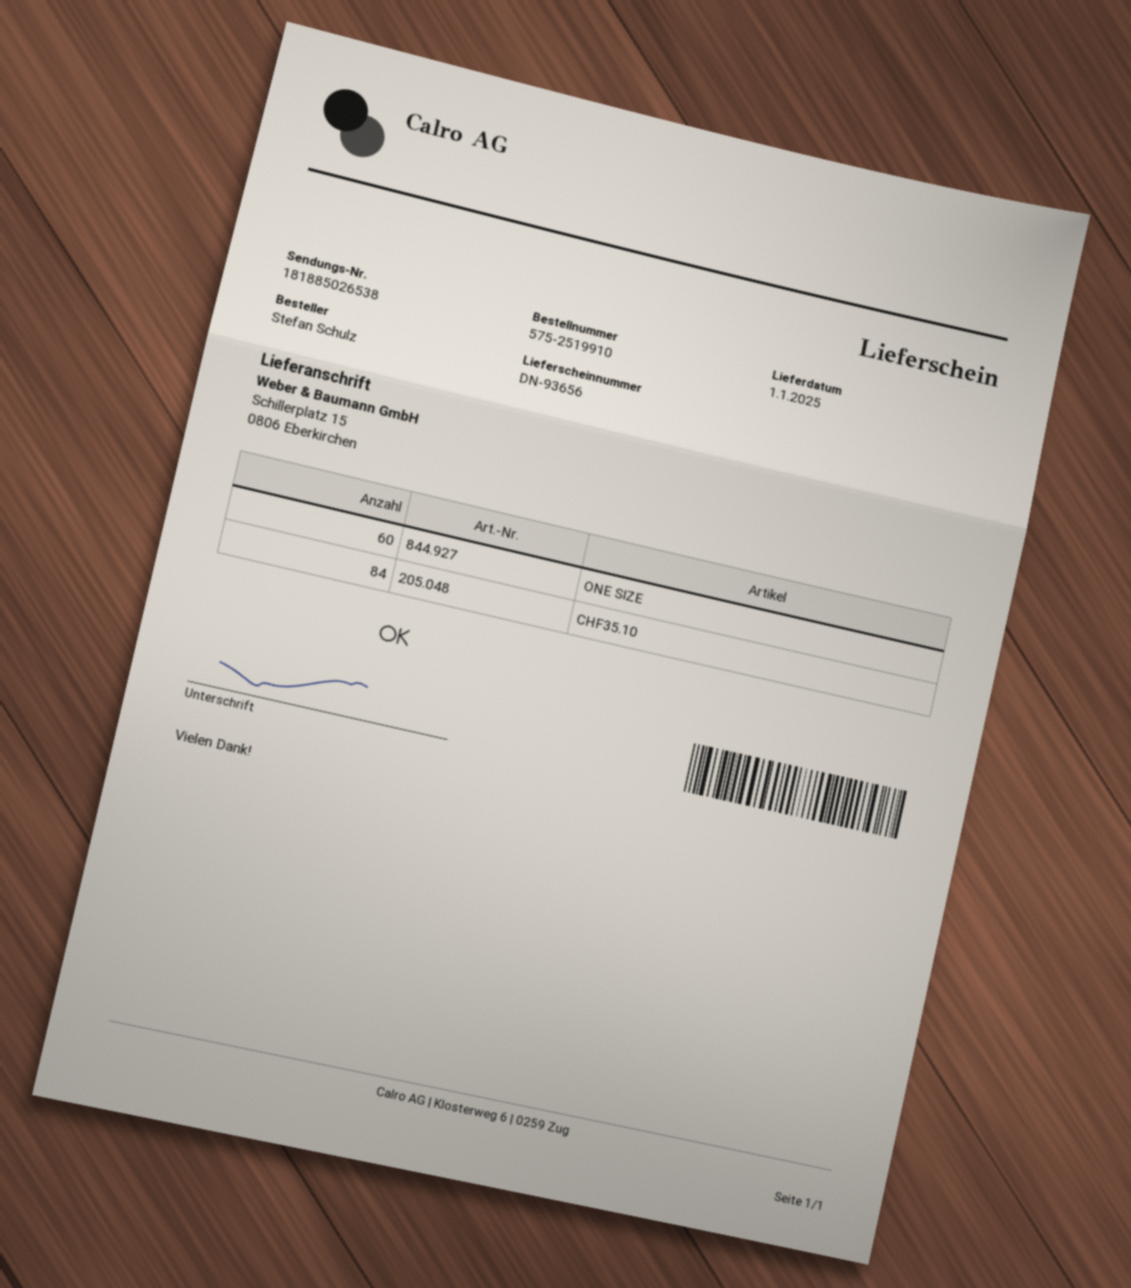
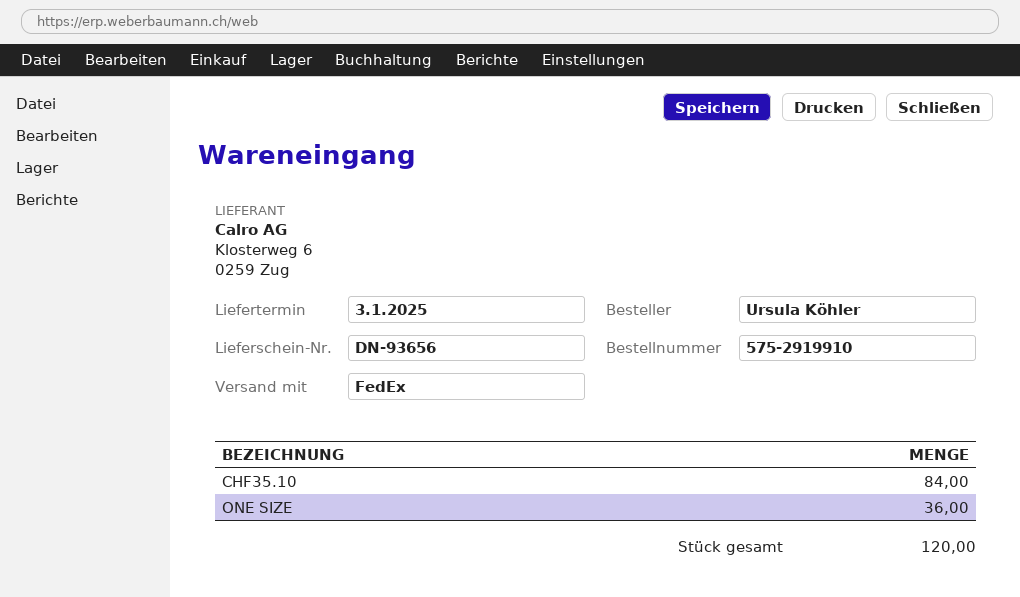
order number: 575-2519910 -> 575-2919910
delivery date: 2025-01-01 -> 2025-01-03
ordered by: Stefan Schulz -> Ursula Köhler
ONE SIZE: 60 -> 36

